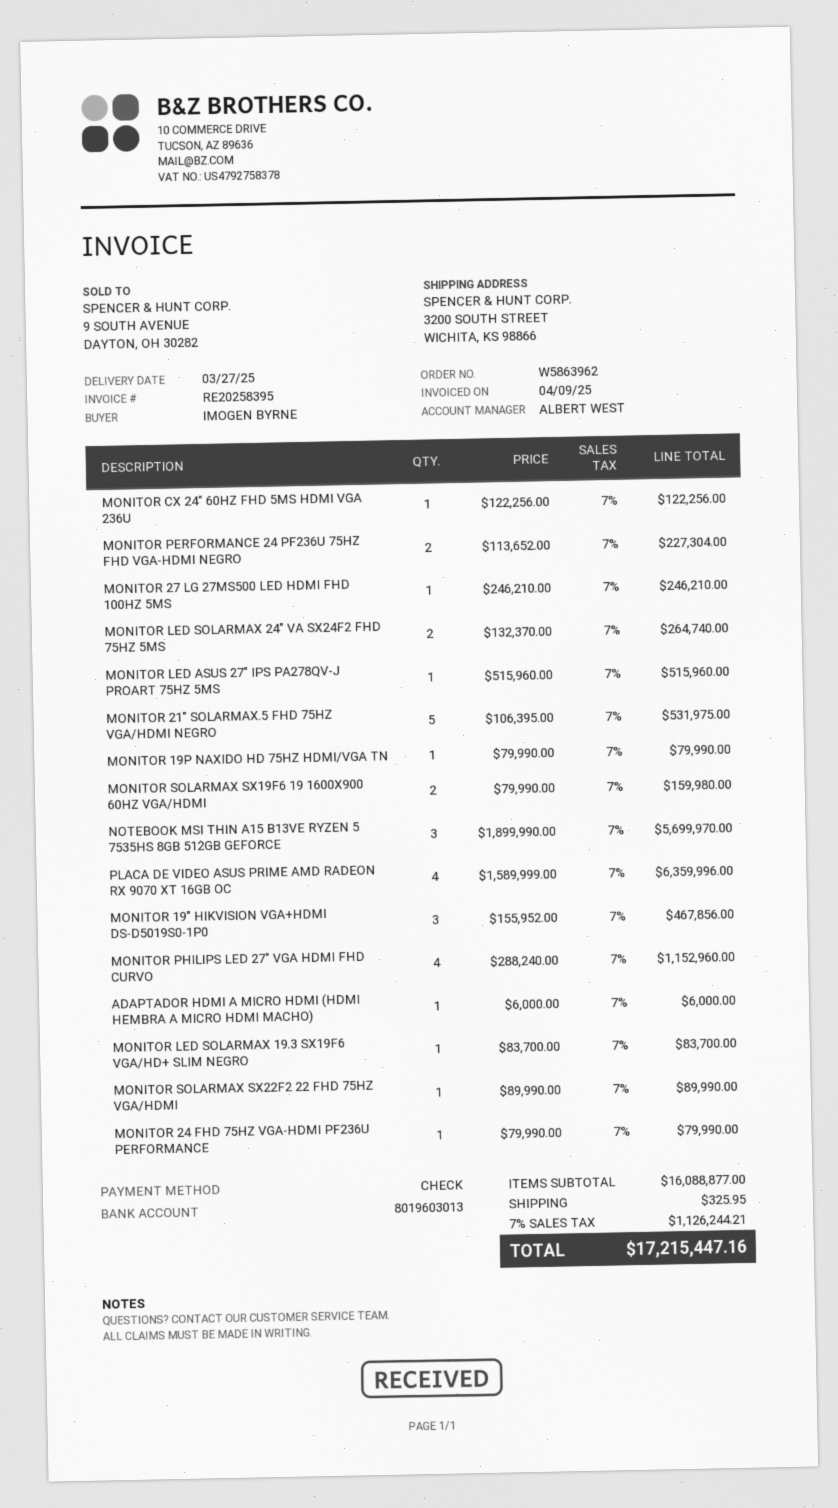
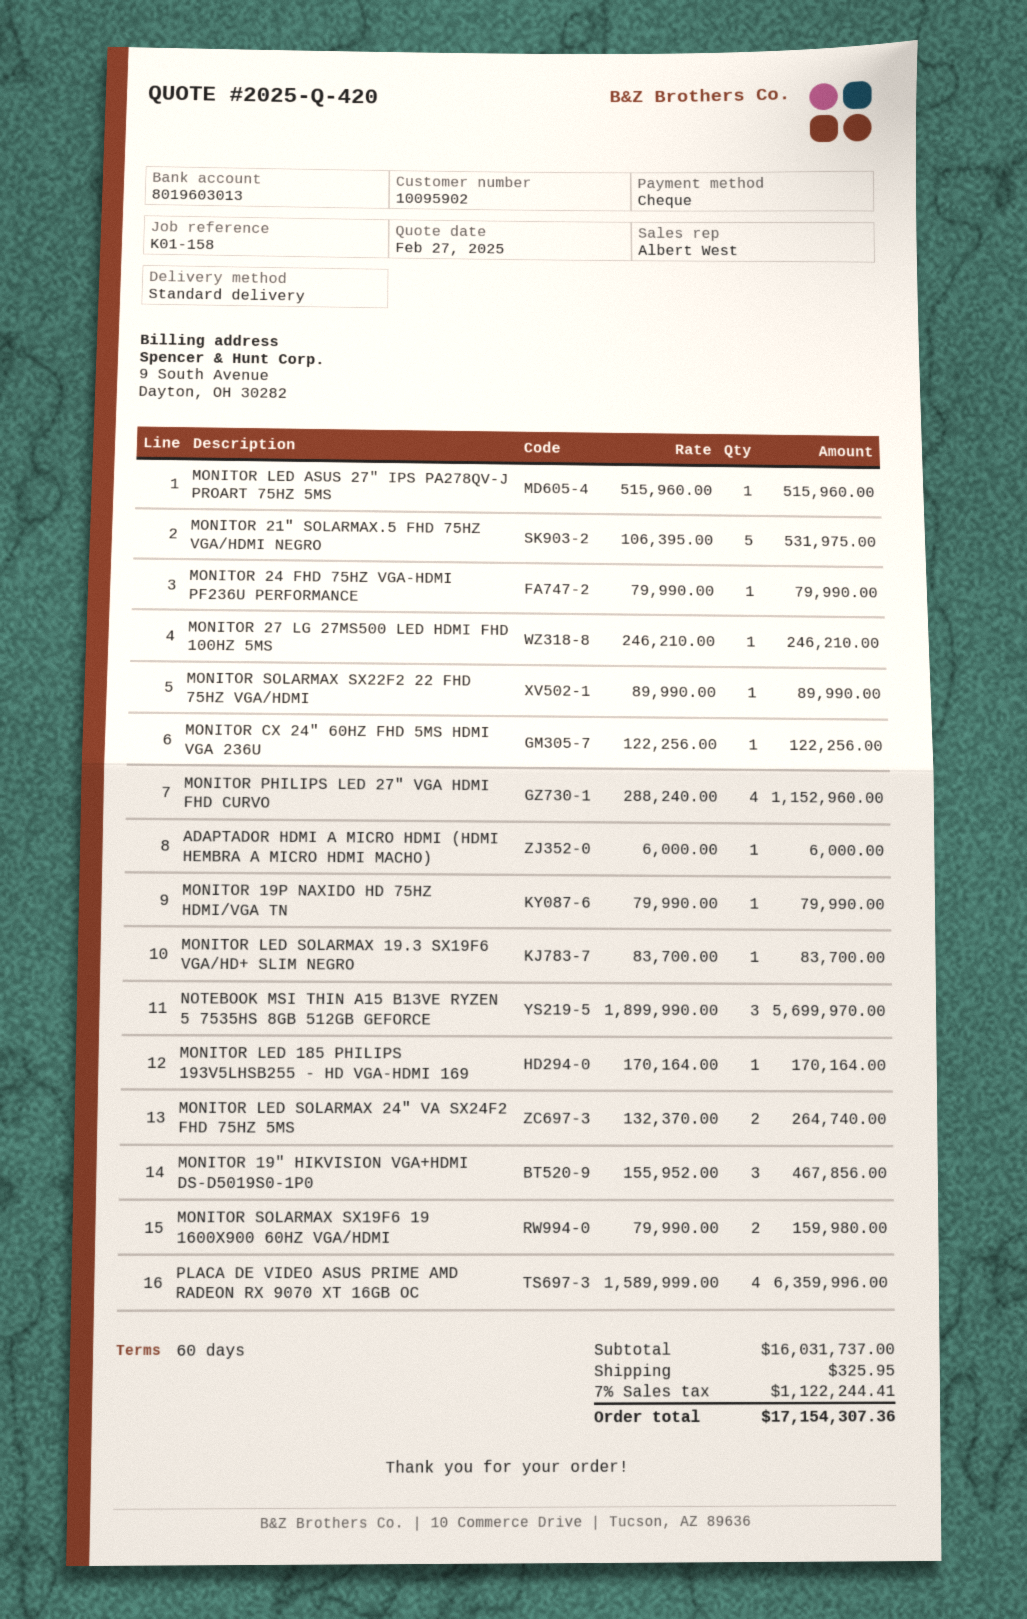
MONITOR PERFORMANCE 24 PF236U 75HZ FHD VGA-HDMI NEGRO: 2 x 113652.00 = 227304.00 -> none
MONITOR LED 185 PHILIPS 193V5LHSB255 - HD VGA-HDMI 169: none -> 1 x 170164.00 = 170164.00
subtotal: 16088877.00 -> 16031737.00
tax: 7% = 1126244.21 -> 7% = 1122244.41
total: 17215447.16 -> 17154307.36

